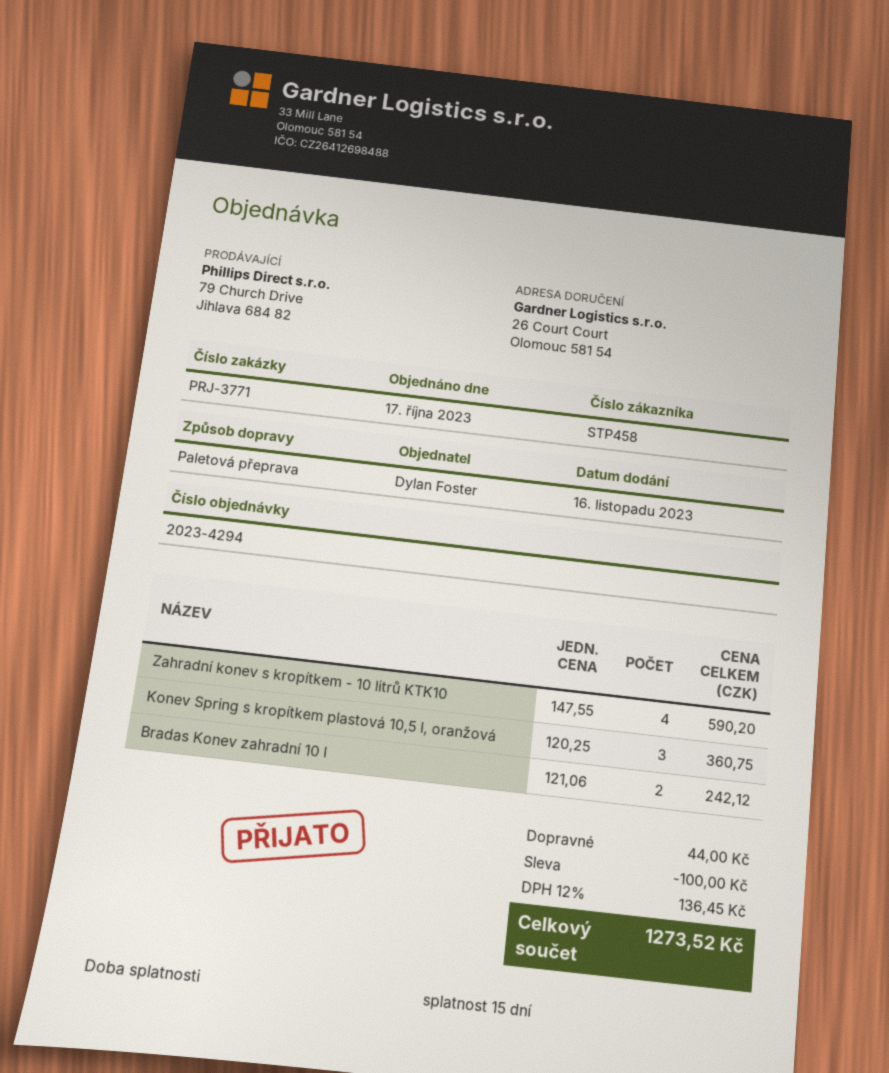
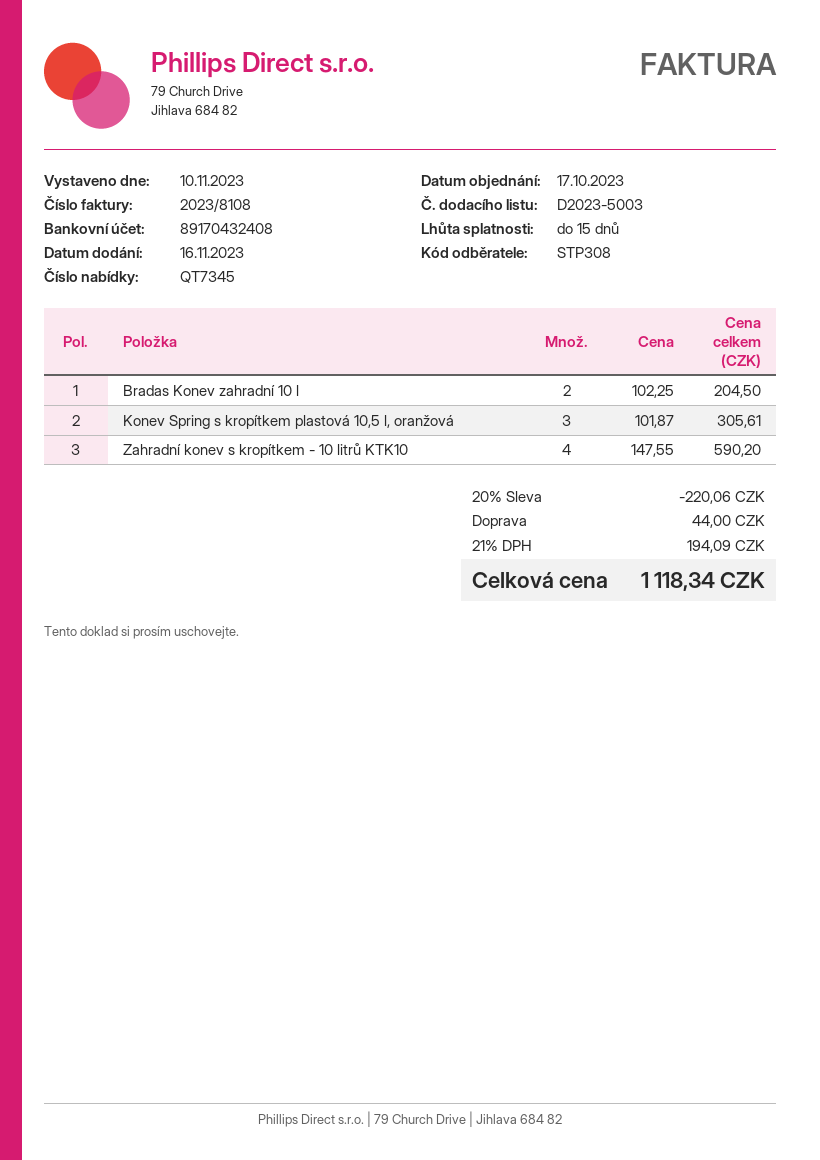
customer number: STP458 -> STP308
Konev Spring s kropítkem plastová 10,5 l, oranžová: 3 x 120.25 = 360.75 -> 3 x 101.87 = 305.61
Bradas Konev zahradní 10 l: 2 x 121.06 = 242.12 -> 2 x 102.25 = 204.50
discount: 100.00 -> 220.06
tax: 12% = 136.45 -> 21% = 194.09
total: 1273.52 -> 1118.34

